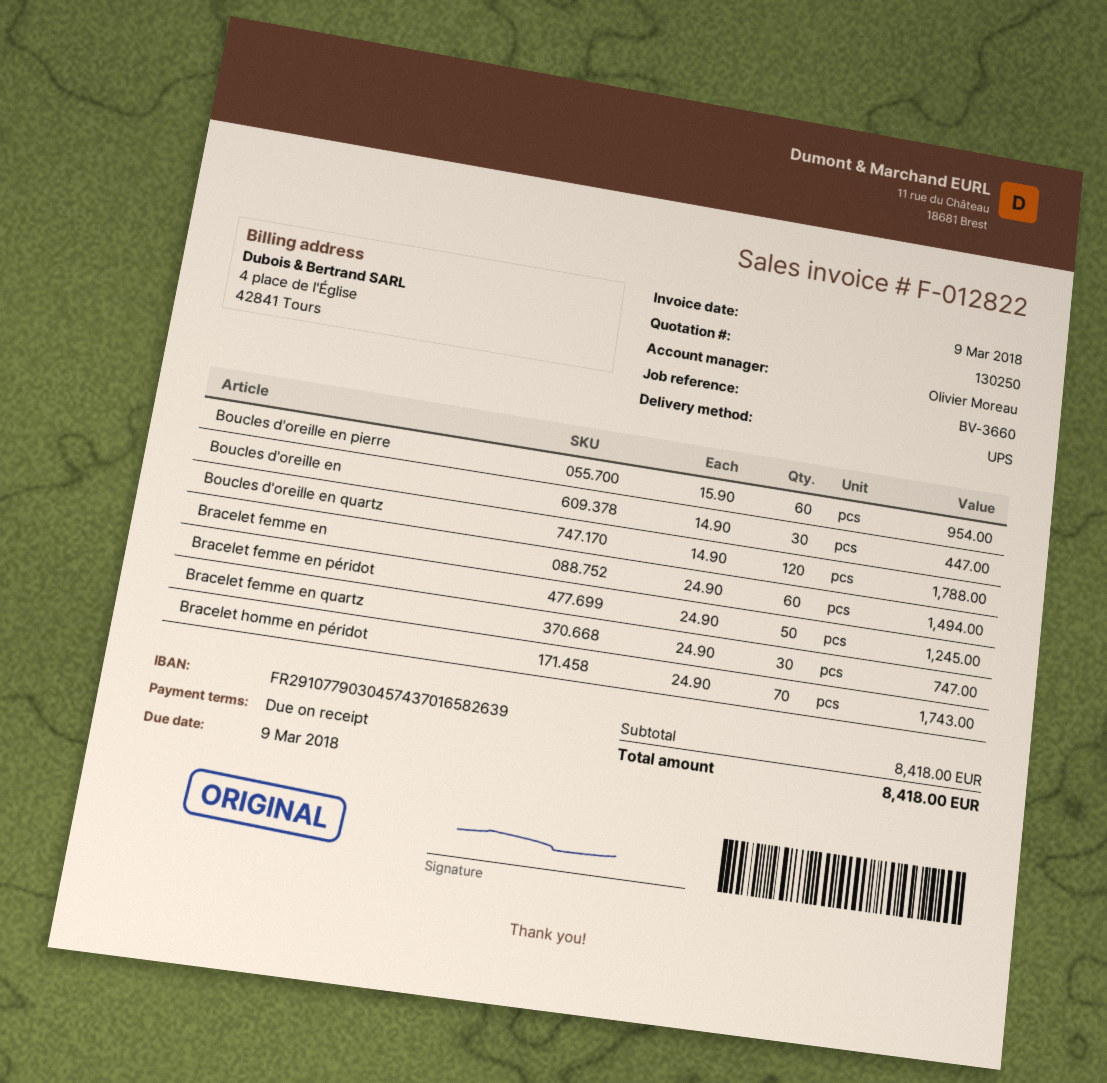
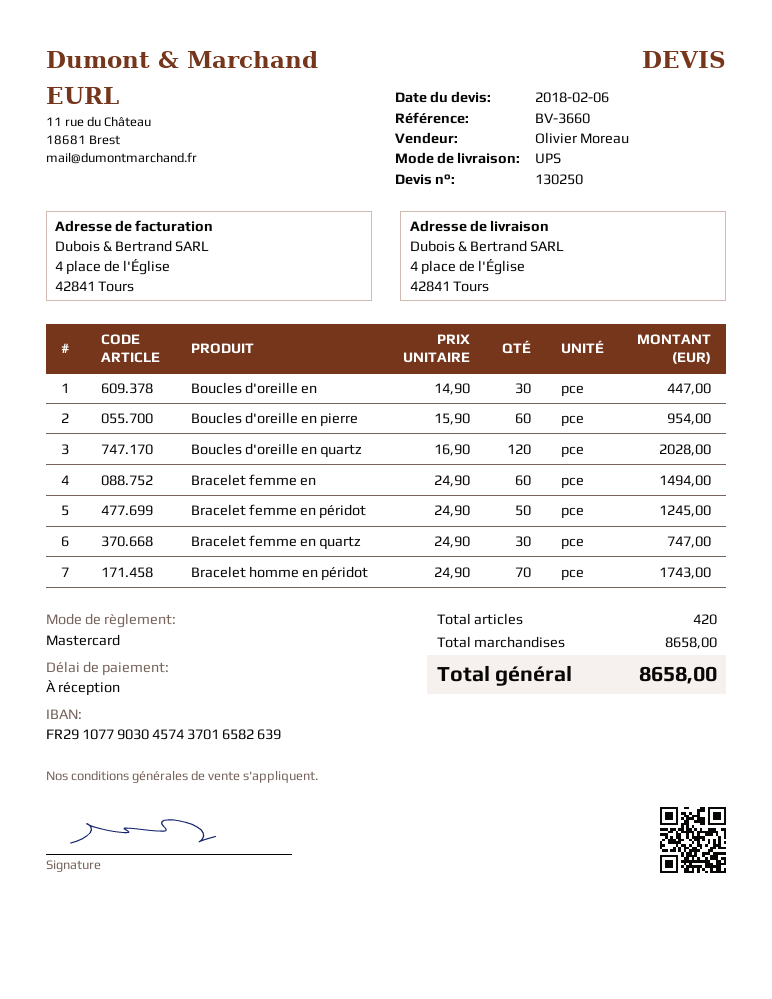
Boucles d'oreille en quartz: 120 x 14.90 = 1788.00 -> 120 x 16.90 = 2028.00
subtotal: 8418.00 -> 8658.00
total: 8418.00 -> 8658.00

